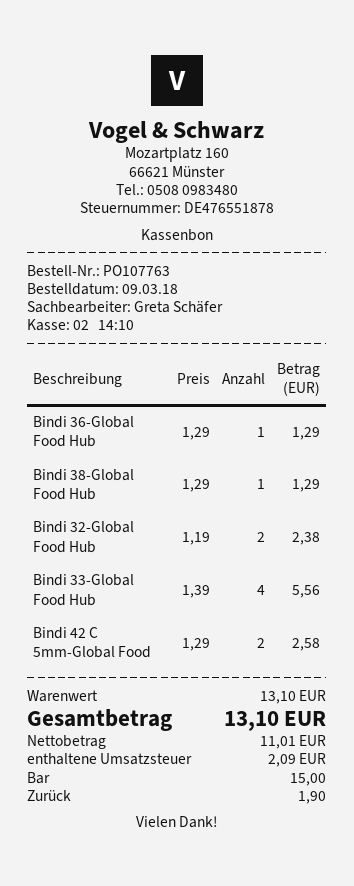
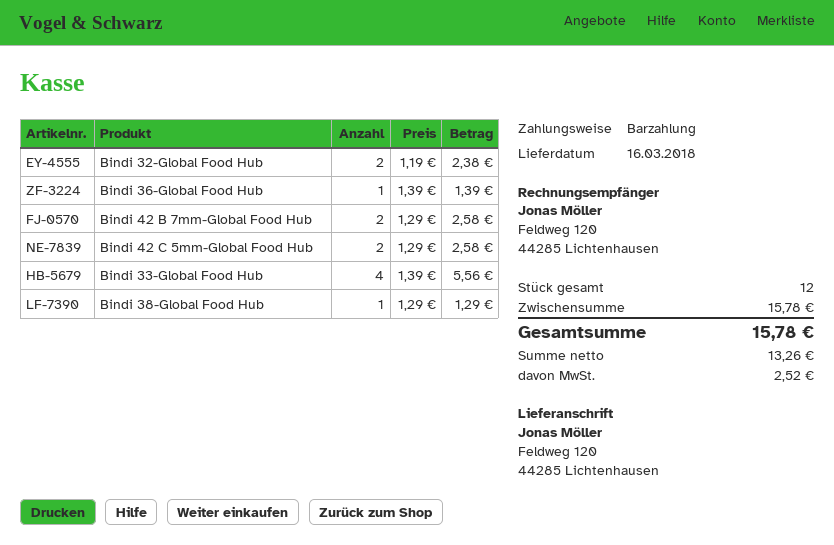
Bindi 36-Global Food Hub: 1 x 1.29 = 1.29 -> 1 x 1.39 = 1.39
Bindi 42 B 7mm-Global Food Hub: none -> 2 x 1.29 = 2.58
subtotal: 13.10 -> 15.78
net: 11.01 -> 13.26
tax: 2.09 -> 2.52
total: 13.10 -> 15.78

